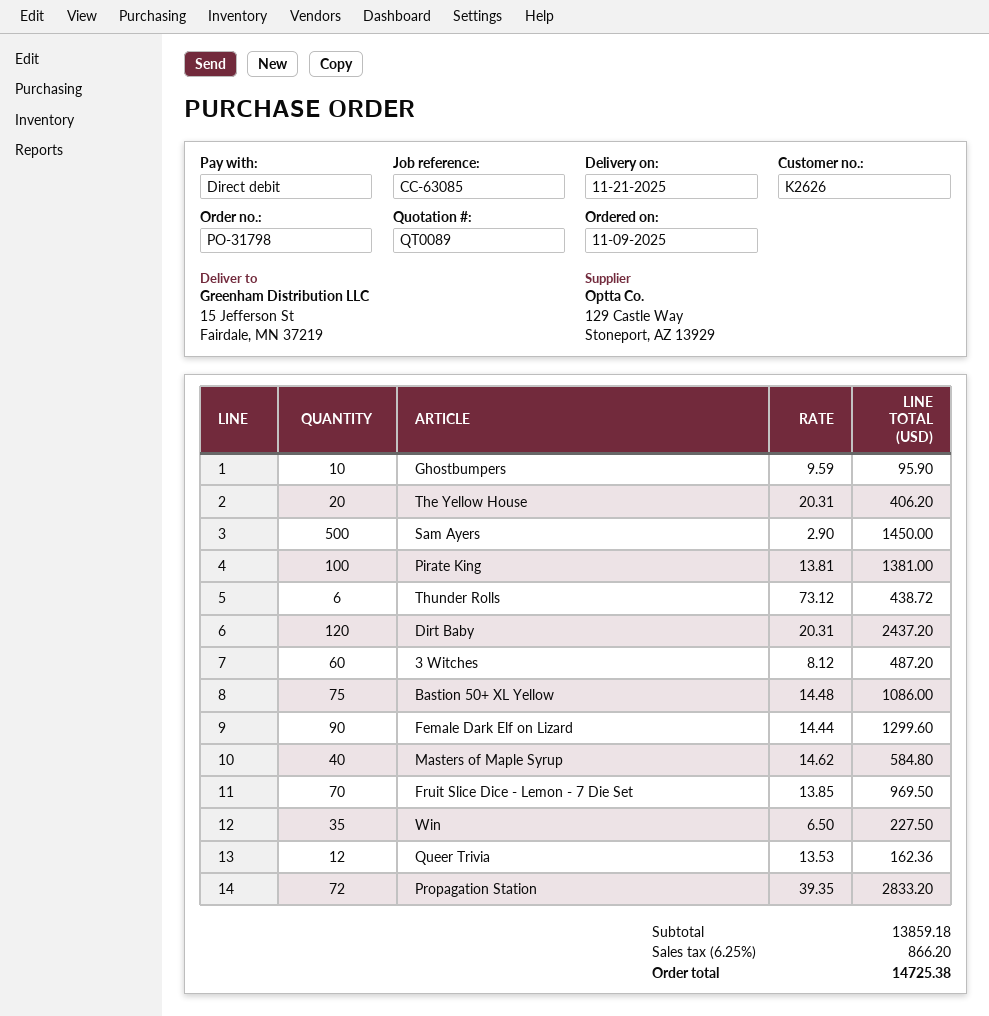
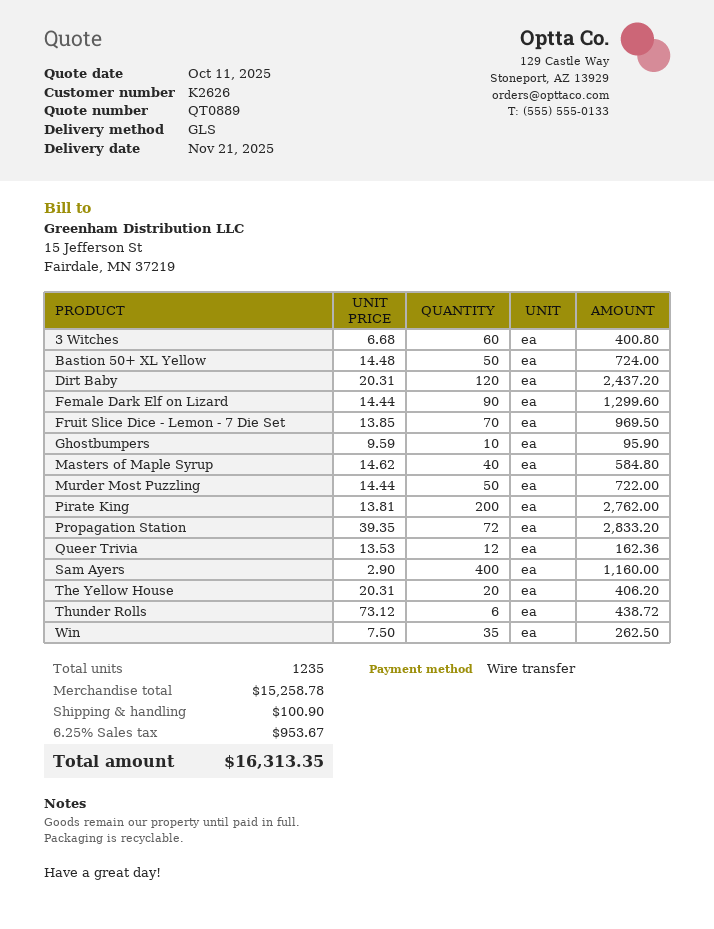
quote number: QT0089 -> QT0889
payment method: direct debit -> bank transfer
Sam Ayers: 500 x 2.90 = 1450.00 -> 400 x 2.90 = 1160.00
Pirate King: 100 x 13.81 = 1381.00 -> 200 x 13.81 = 2762.00
3 Witches: 60 x 8.12 = 487.20 -> 60 x 6.68 = 400.80
Bastion 50+ XL Yellow: 75 x 14.48 = 1086.00 -> 50 x 14.48 = 724.00
Win: 35 x 6.50 = 227.50 -> 35 x 7.50 = 262.50
Murder Most Puzzling: none -> 50 x 14.44 = 722.00
subtotal: 13859.18 -> 15258.78
shipping: none -> 100.90
tax: 6.25% = 866.20 -> 6.25% = 953.67
total: 14725.38 -> 16313.35

